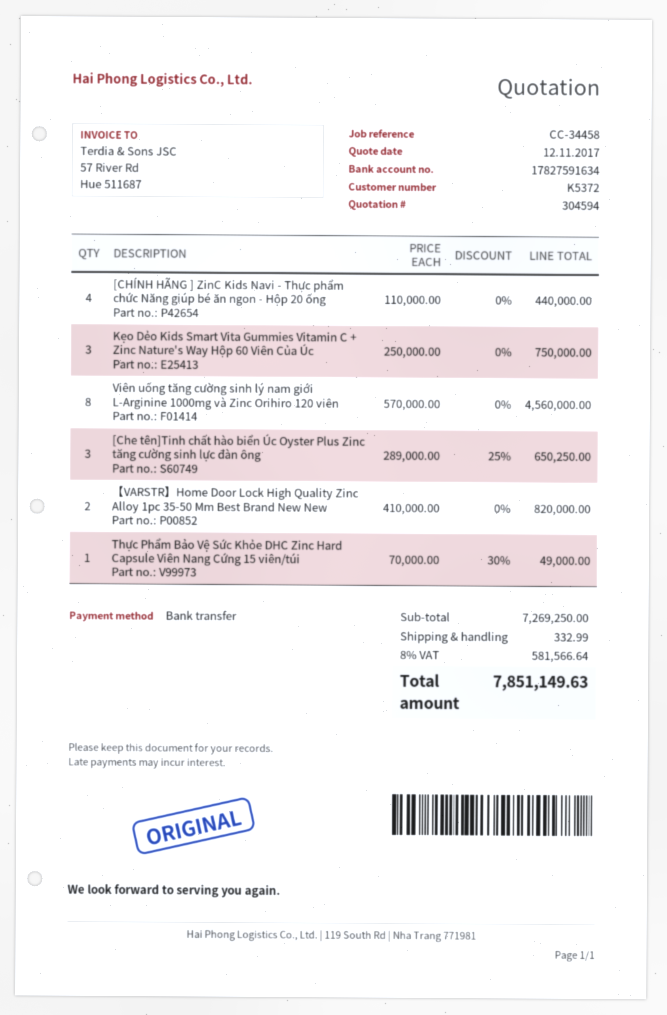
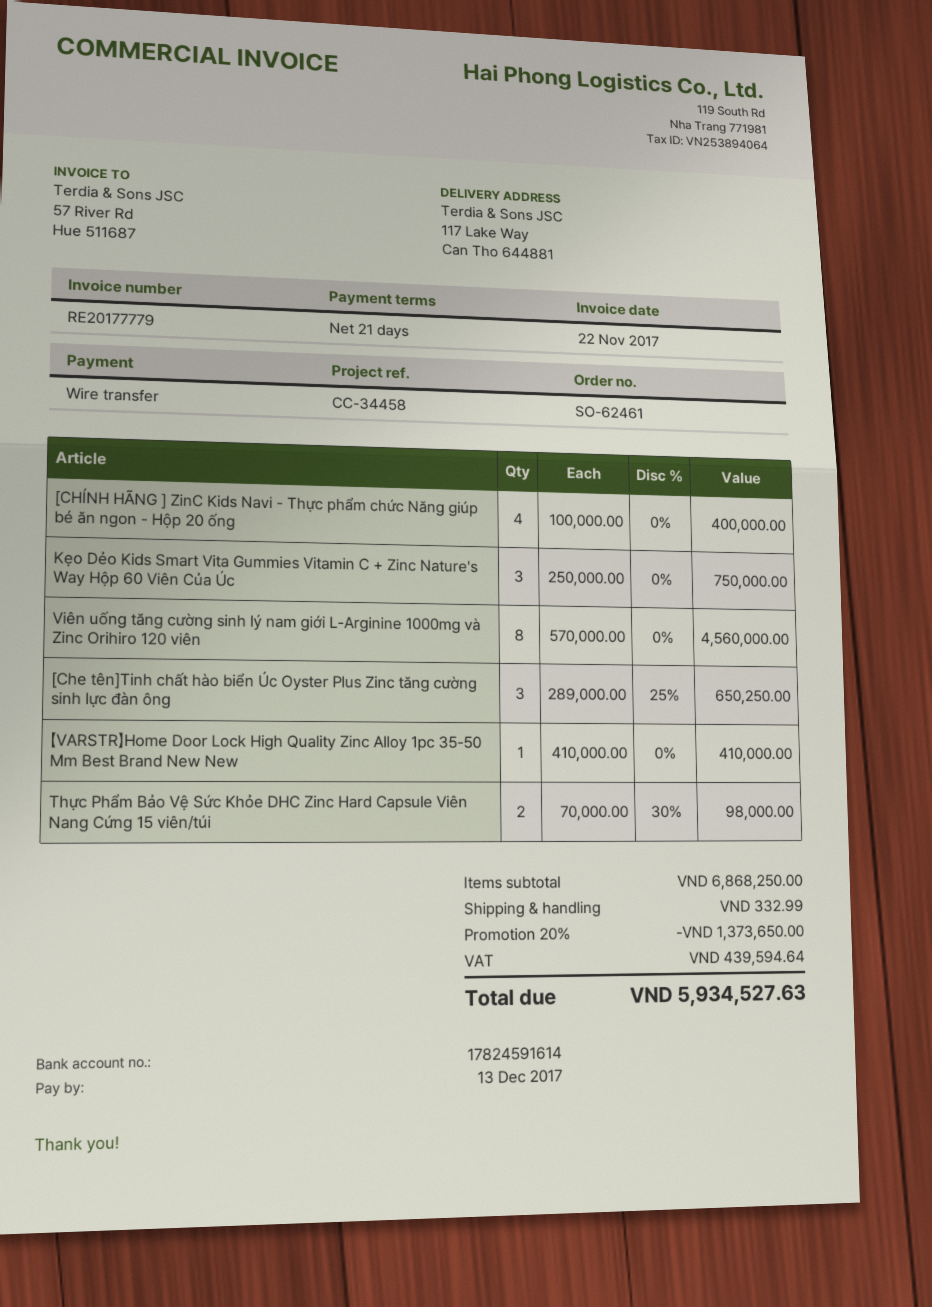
bank account: 17827591634 -> 17824591614
[CHÍNH HÃNG ] ZinC Kids Navi - Thực phẩm chức Năng giúp bé ăn ngon - Hộp 20 ống: 4 x 110000.00 = 440000.00 -> 4 x 100000.00 = 400000.00
【VARSTR】Home Door Lock High Quality Zinc Alloy 1pc 35-50 Mm Best Brand New New: 2 x 410000.00 = 820000.00 -> 1 x 410000.00 = 410000.00
Thực Phẩm Bảo Vệ Sức Khỏe DHC Zinc Hard Capsule Viên Nang Cứng 15 viên/túi: 1 x 70000.00 - 30% = 49000.00 -> 2 x 70000.00 - 30% = 98000.00
subtotal: 7269250.00 -> 6868250.00
discount: none -> 20% = 1373650.00
tax: 581566.64 -> 439594.64
total: 7851149.63 -> 5934527.63

